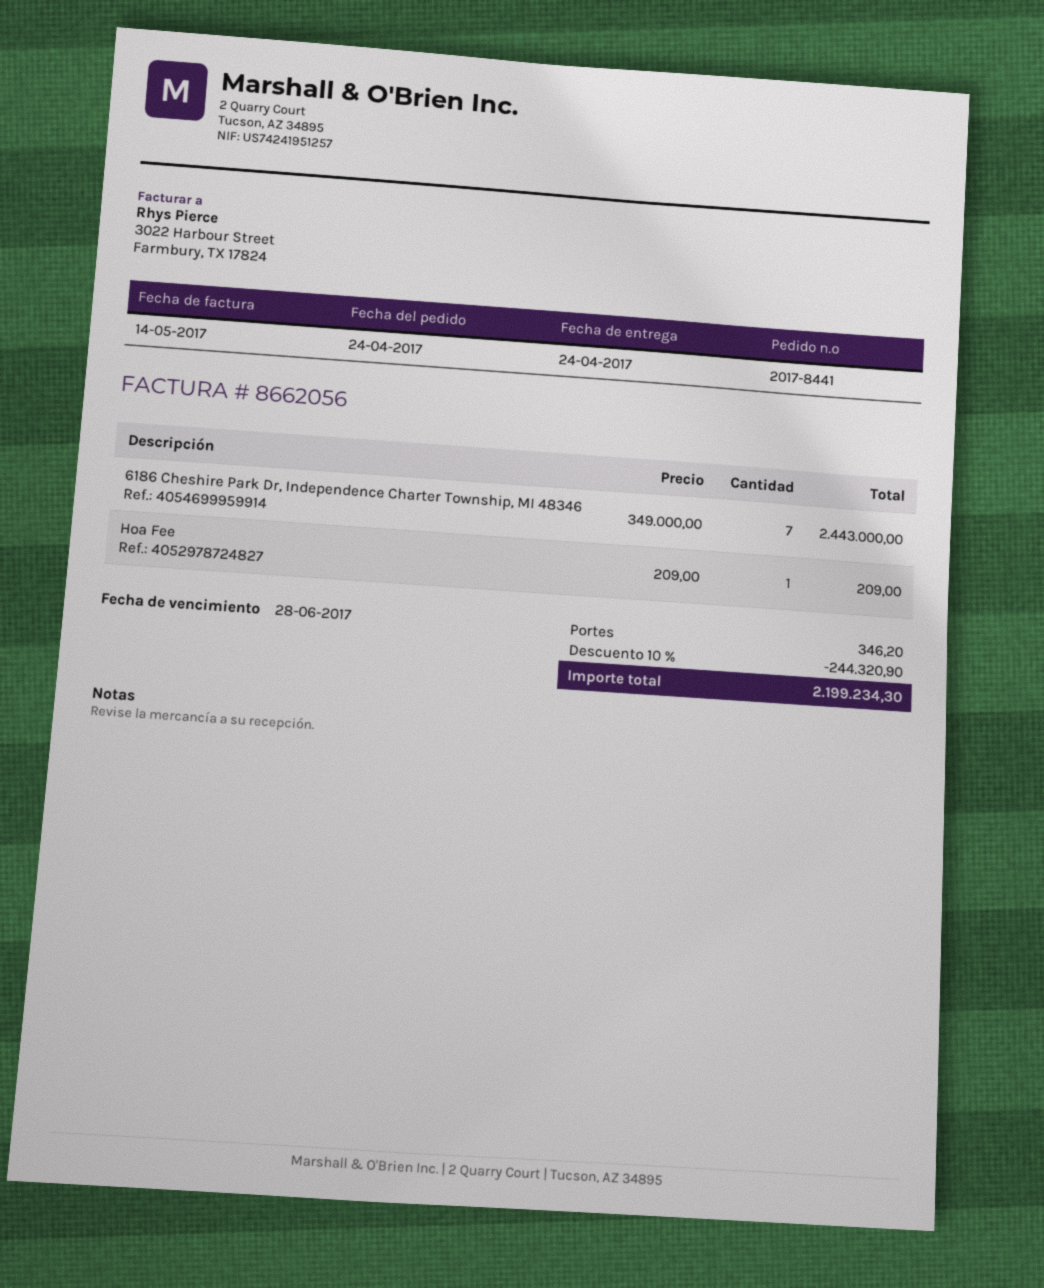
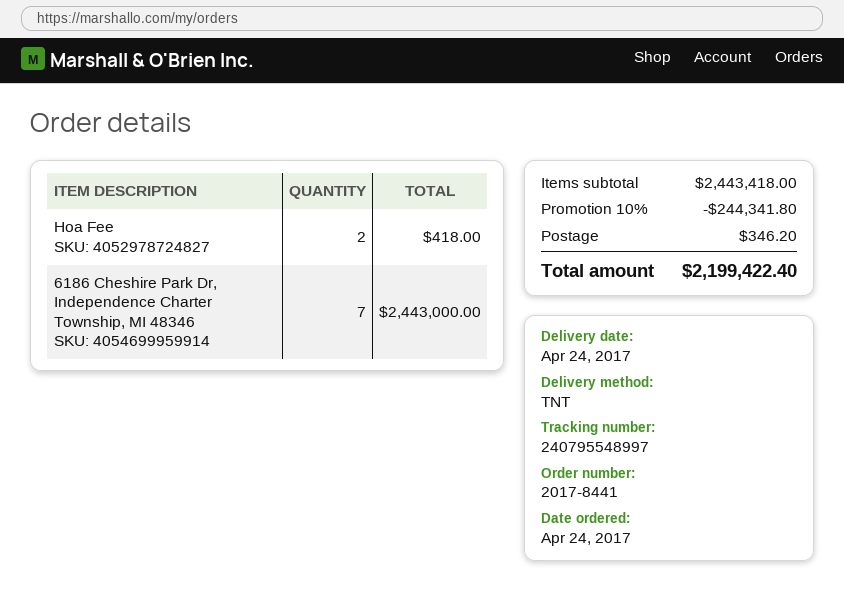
Hoa Fee: 1 for 209.00 -> 2 for 418.00
discount: 10% = 244320.90 -> 10% = 244341.80
total: 2199234.30 -> 2199422.40

